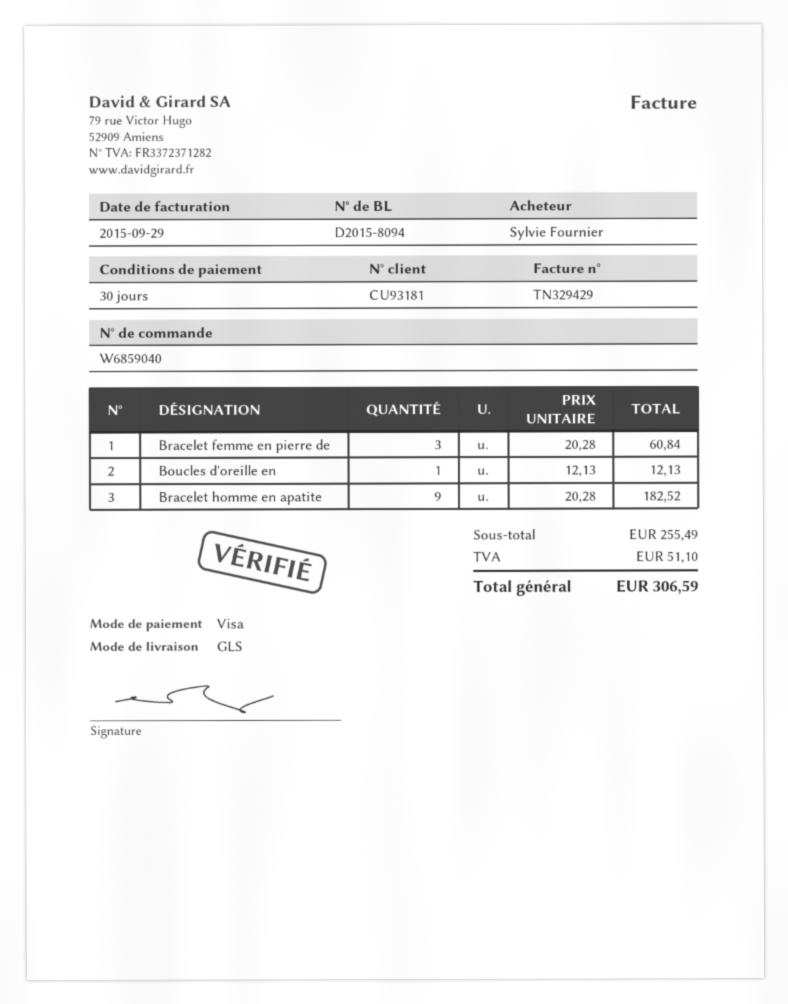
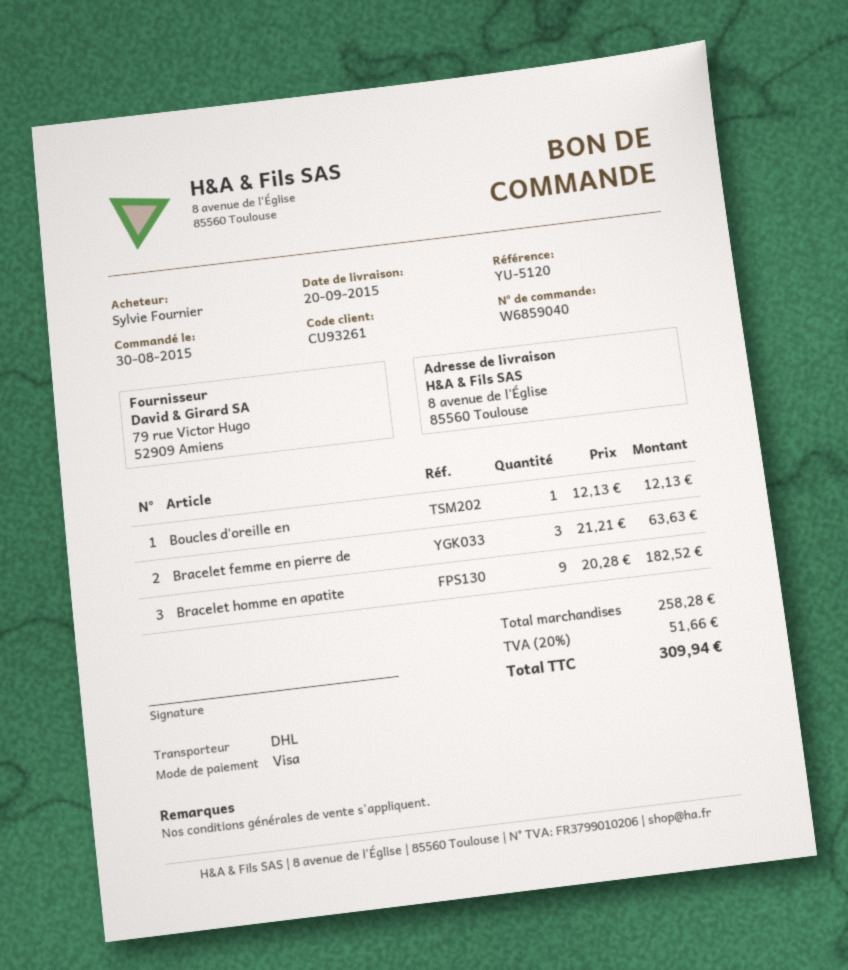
customer number: CU93181 -> CU93261
shipping method: GLS -> DHL
Bracelet femme en pierre de: 3 x 20.28 = 60.84 -> 3 x 21.21 = 63.63
subtotal: 255.49 -> 258.28
tax: 51.10 -> 51.66
total: 306.59 -> 309.94

